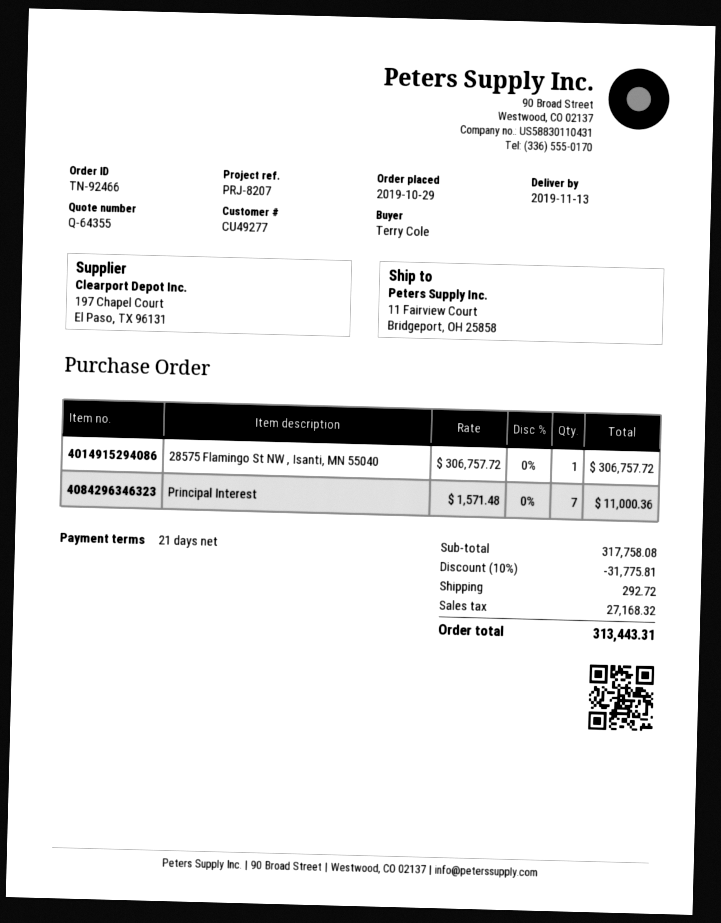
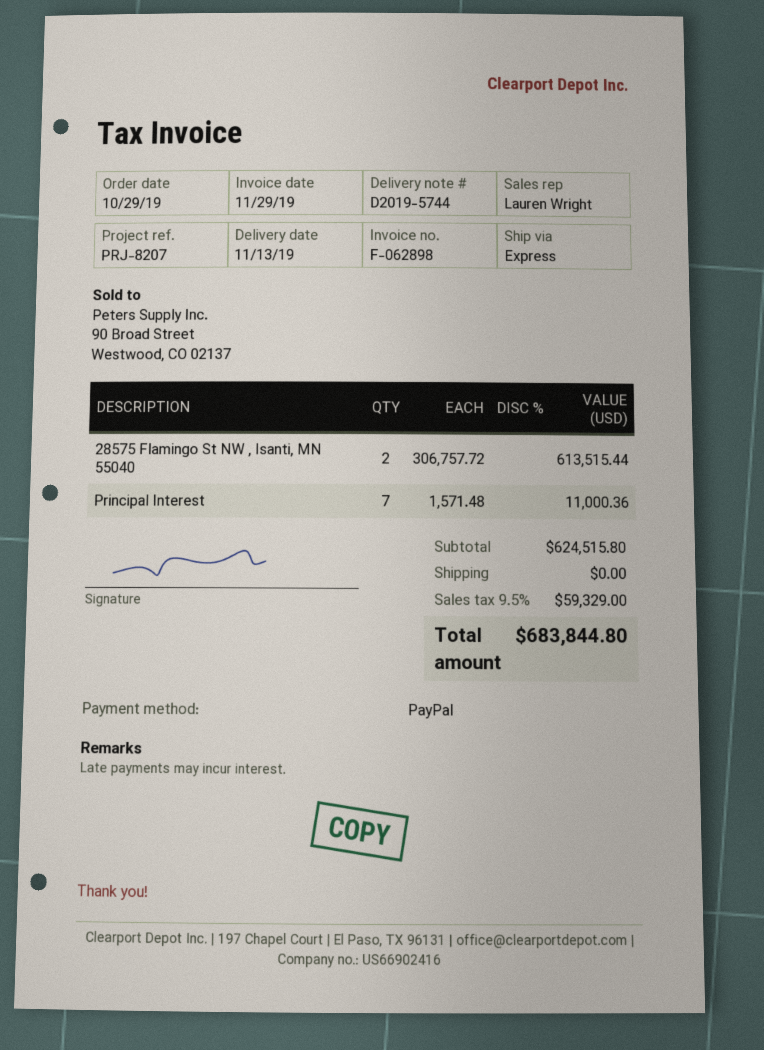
28575 Flamingo St NW , Isanti, MN 55040: 1 x 306757.72 = 306757.72 -> 2 x 306757.72 = 613515.44
subtotal: 317758.08 -> 624515.80
discount: 10% = 31775.81 -> none
shipping: 292.72 -> 0.00
tax: 27168.32 -> 59329.00
total: 313443.31 -> 683844.80

